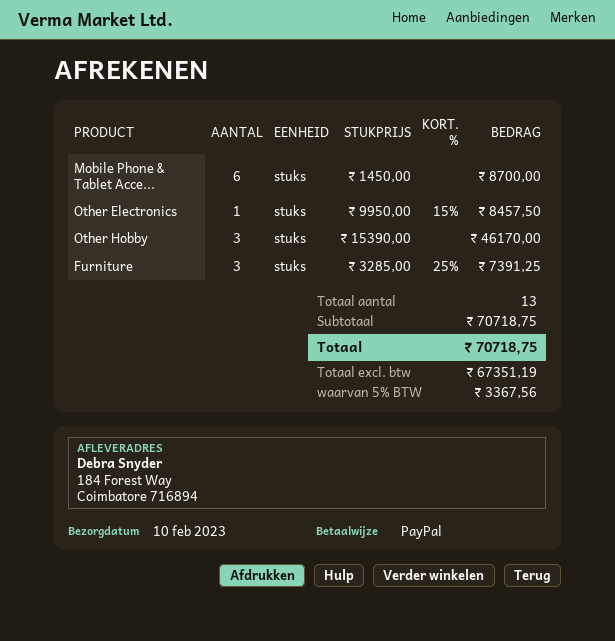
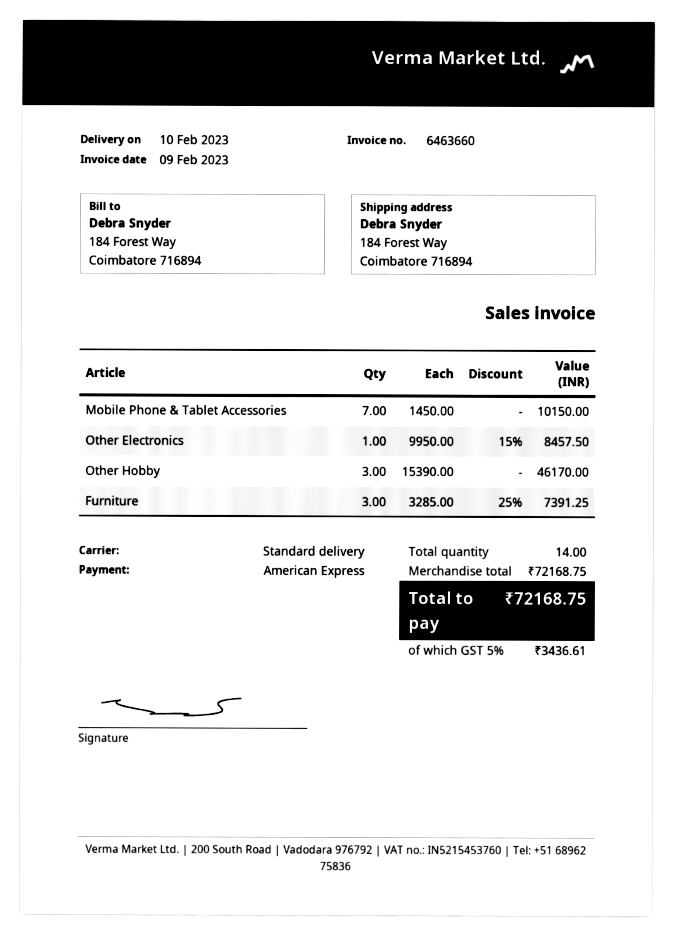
payment method: PayPal -> American Express
Mobile Phone & Tablet Acce...: 6 x 1450.00 = 8700.00 -> 7 x 1450.00 = 10150.00
total quantity: 13 -> 14
subtotal: 70718.75 -> 72168.75
tax: 5% = 3367.56 -> 5% = 3436.61
total: 70718.75 -> 72168.75

